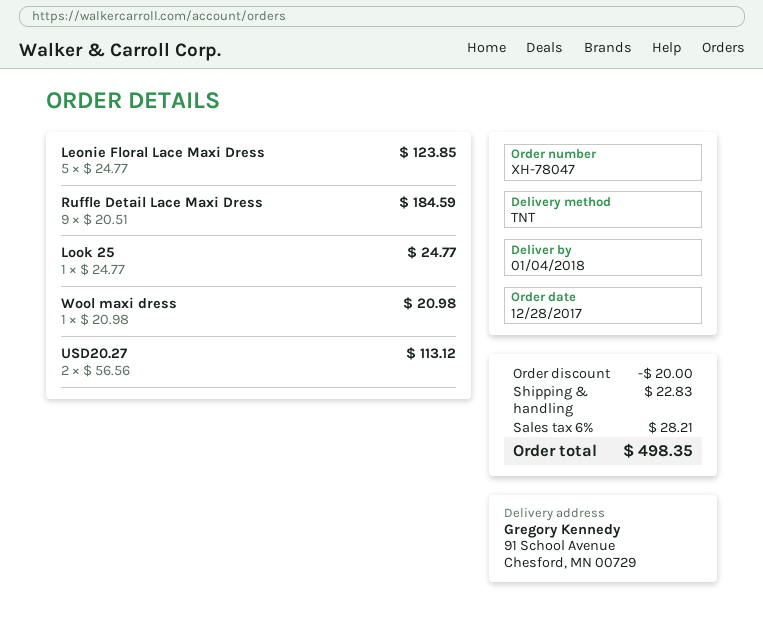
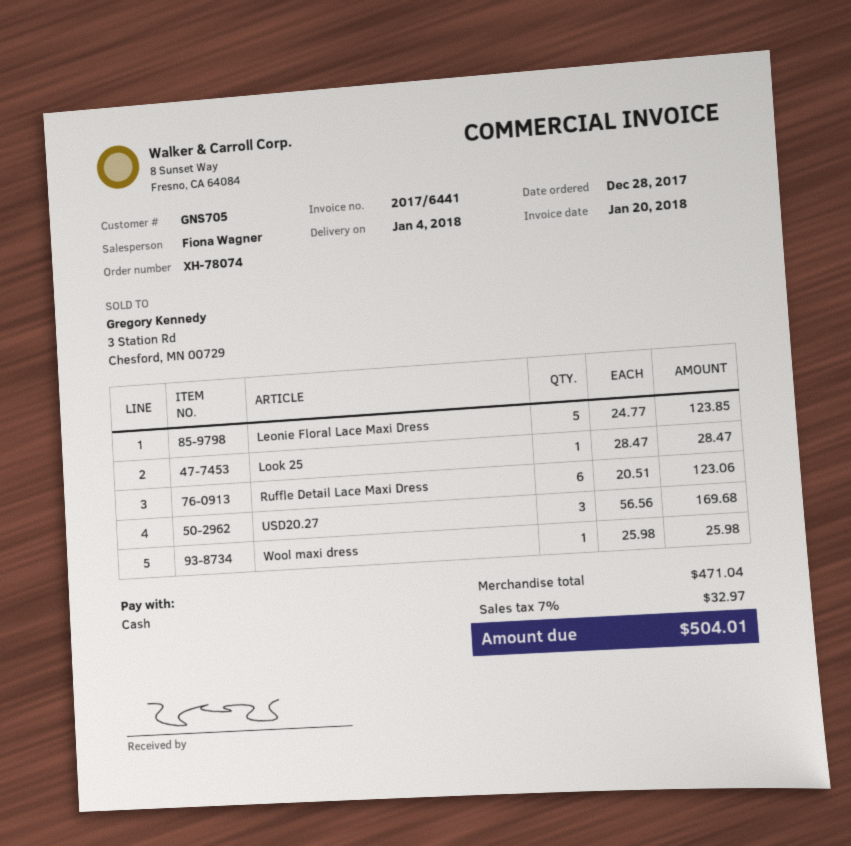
order number: XH-78047 -> XH-78074
Ruffle Detail Lace Maxi Dress: 9 x 20.51 = 184.59 -> 6 x 20.51 = 123.06
Look 25: 1 x 24.77 = 24.77 -> 1 x 28.47 = 28.47
Wool maxi dress: 1 x 20.98 = 20.98 -> 1 x 25.98 = 25.98
USD20.27: 2 x 56.56 = 113.12 -> 3 x 56.56 = 169.68
discount: 20.00 -> none
shipping: 22.83 -> none
tax: 6% = 28.21 -> 7% = 32.97
total: 498.35 -> 504.01

